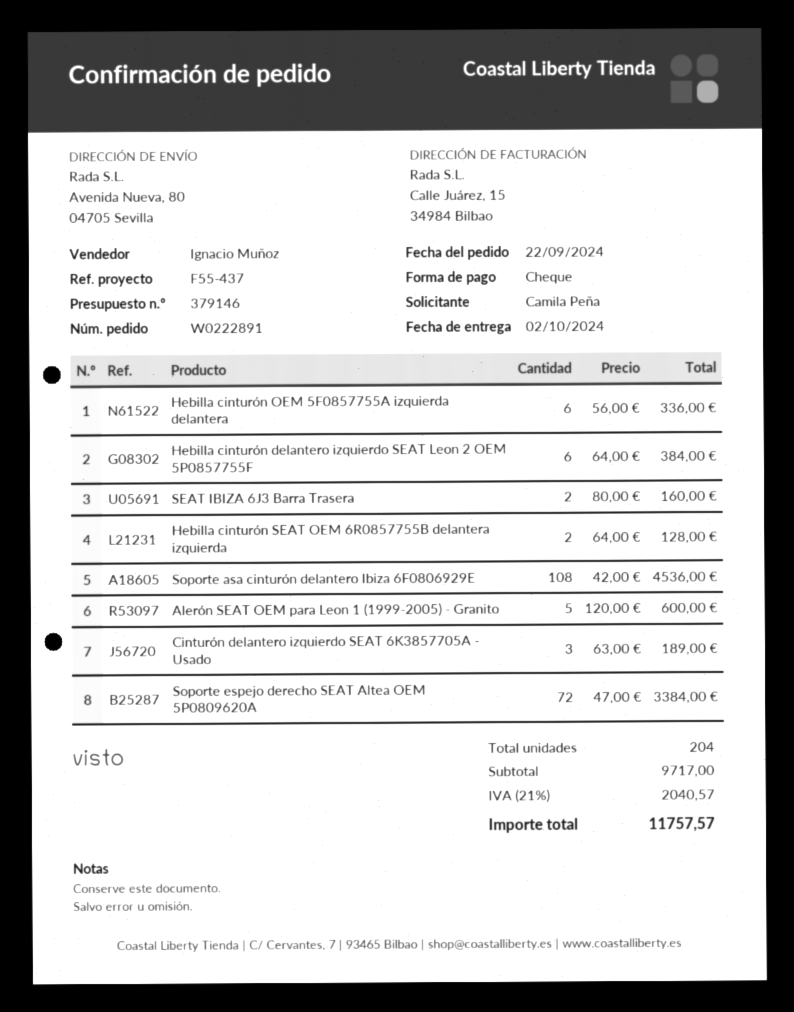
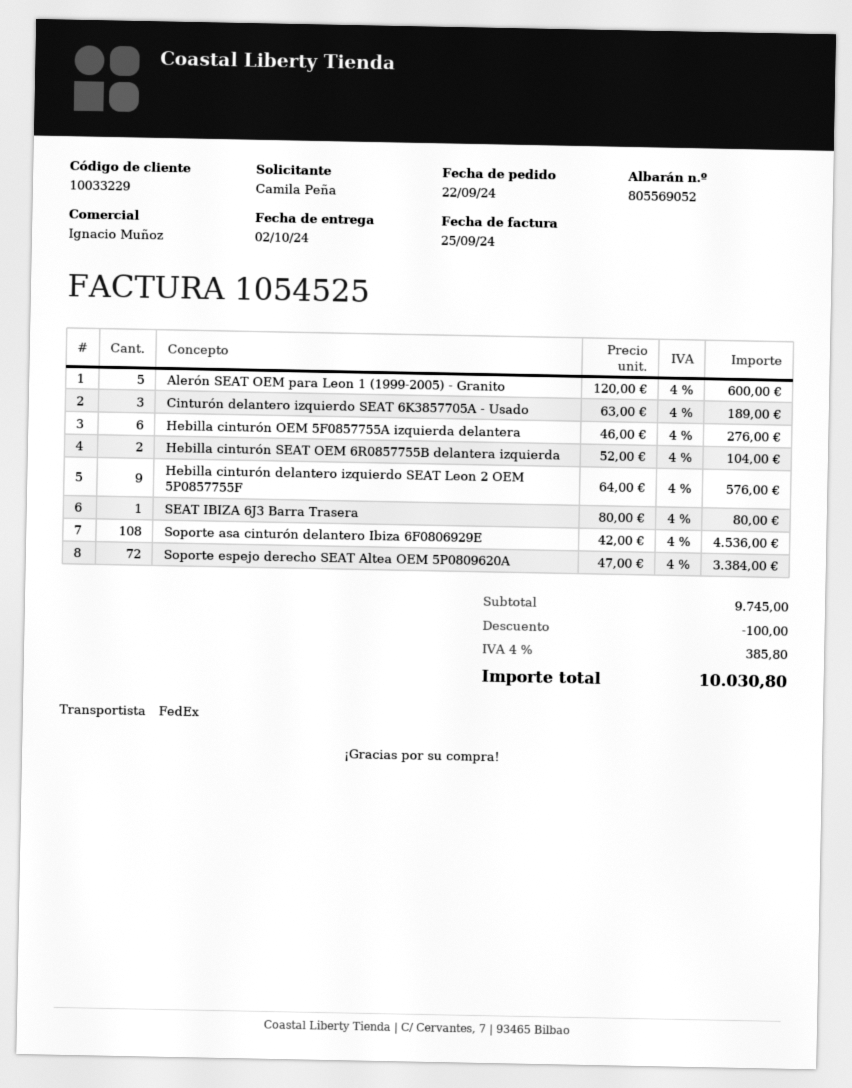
Hebilla cinturón OEM 5F0857755A izquierda delantera: 6 x 56.00 = 336.00 -> 6 x 46.00 = 276.00
Hebilla cinturón delantero izquierdo SEAT Leon 2 OEM 5P0857755F: 6 x 64.00 = 384.00 -> 9 x 64.00 = 576.00
SEAT IBIZA 6J3 Barra Trasera: 2 x 80.00 = 160.00 -> 1 x 80.00 = 80.00
Hebilla cinturón SEAT OEM 6R0857755B delantera izquierda: 2 x 64.00 = 128.00 -> 2 x 52.00 = 104.00
subtotal: 9717.00 -> 9745.00
discount: none -> 100.00
tax: 21% = 2040.57 -> 4% = 385.80
total: 11757.57 -> 10030.80

